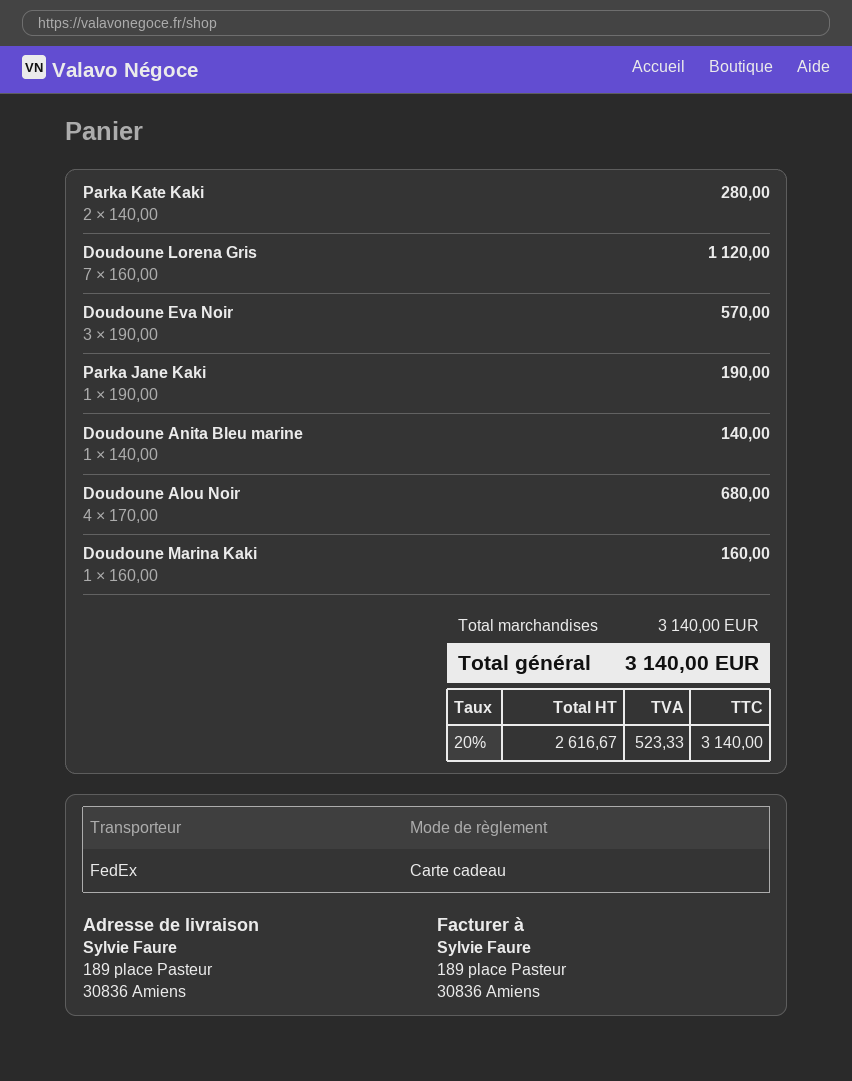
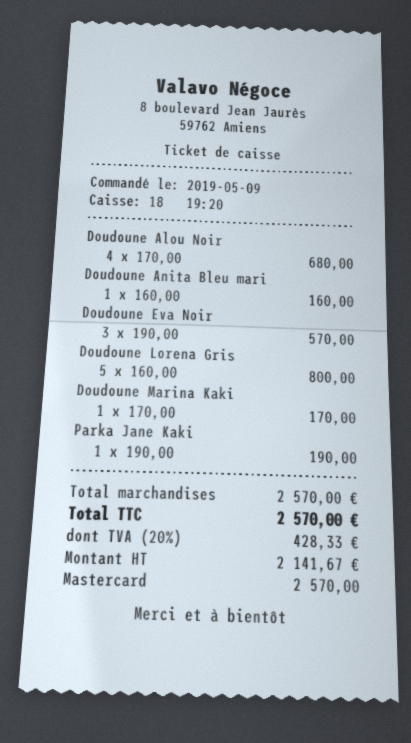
payment method: gift card -> Mastercard
Parka Kate Kaki: 2 x 140.00 = 280.00 -> none
Doudoune Lorena Gris: 7 x 160.00 = 1120.00 -> 5 x 160.00 = 800.00
Doudoune Anita Bleu marine: 1 x 140.00 = 140.00 -> 1 x 160.00 = 160.00
Doudoune Marina Kaki: 1 x 160.00 = 160.00 -> 1 x 170.00 = 170.00
subtotal: 3140.00 -> 2570.00
net: 2616.67 -> 2141.67
tax: 20% = 523.33 -> 20% = 428.33
total: 3140.00 -> 2570.00

